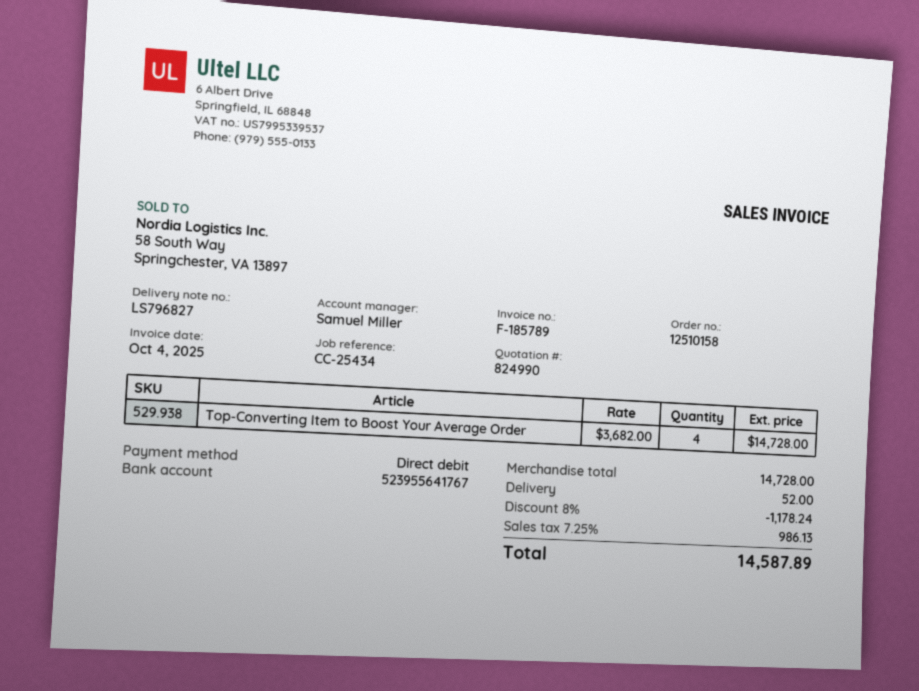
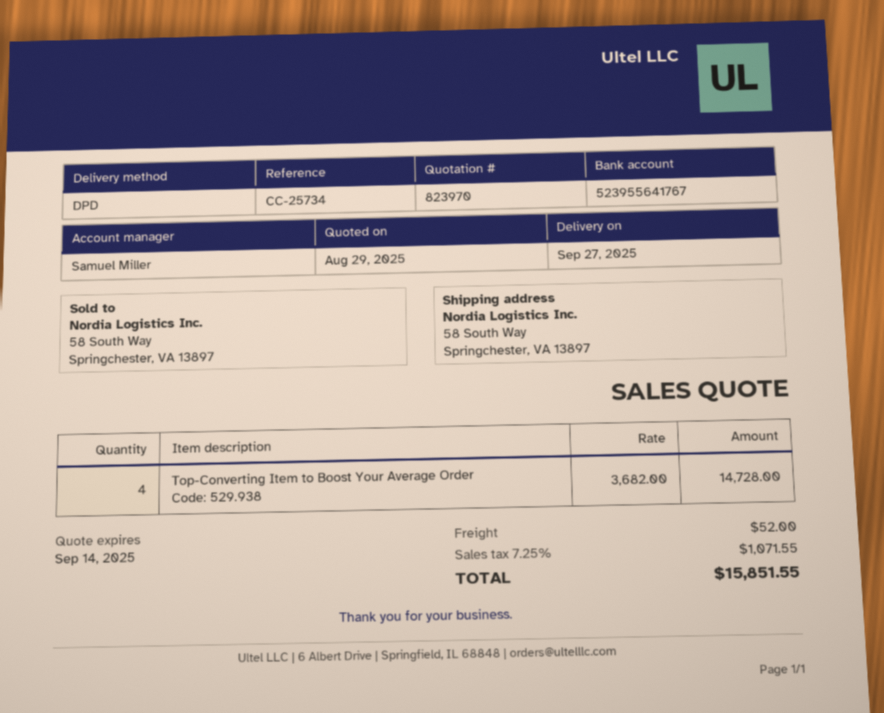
quote number: 824990 -> 823970
reference: CC-25434 -> CC-25734
discount: 8% = 1178.24 -> none
tax: 7.25% = 986.13 -> 7.25% = 1071.55
total: 14587.89 -> 15851.55

